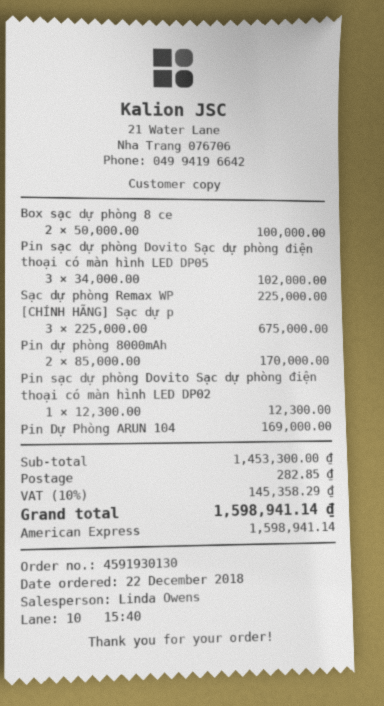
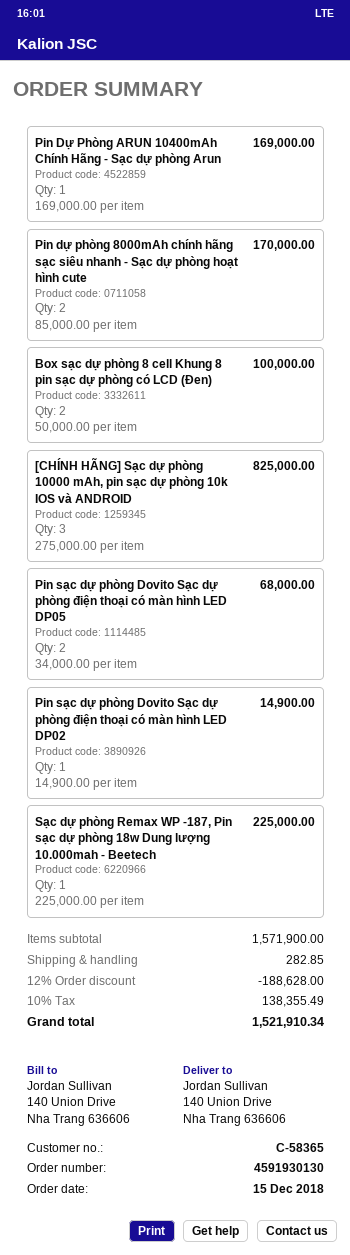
order date: 2018-12-22 -> 2018-12-15
Pin sạc dự phòng Dovito Sạc dự phòng điện thoại có màn hình LED DP05: 3 x 34000.00 = 102000.00 -> 2 x 34000.00 = 68000.00
[CHÍNH HÃNG] Sạc dự p: 3 x 225000.00 = 675000.00 -> 3 x 275000.00 = 825000.00
Pin sạc dự phòng Dovito Sạc dự phòng điện thoại có màn hình LED DP02: 1 x 12300.00 = 12300.00 -> 1 x 14900.00 = 14900.00
subtotal: 1453300.00 -> 1571900.00
discount: none -> 12% = 188628.00
tax: 10% = 145358.29 -> 10% = 138355.49
total: 1598941.14 -> 1521910.34

